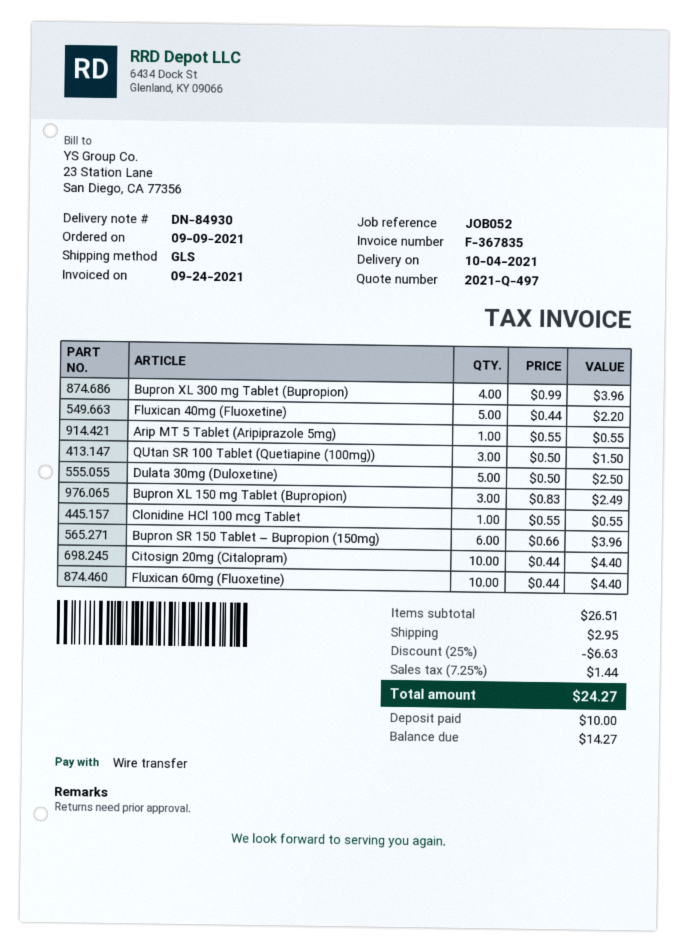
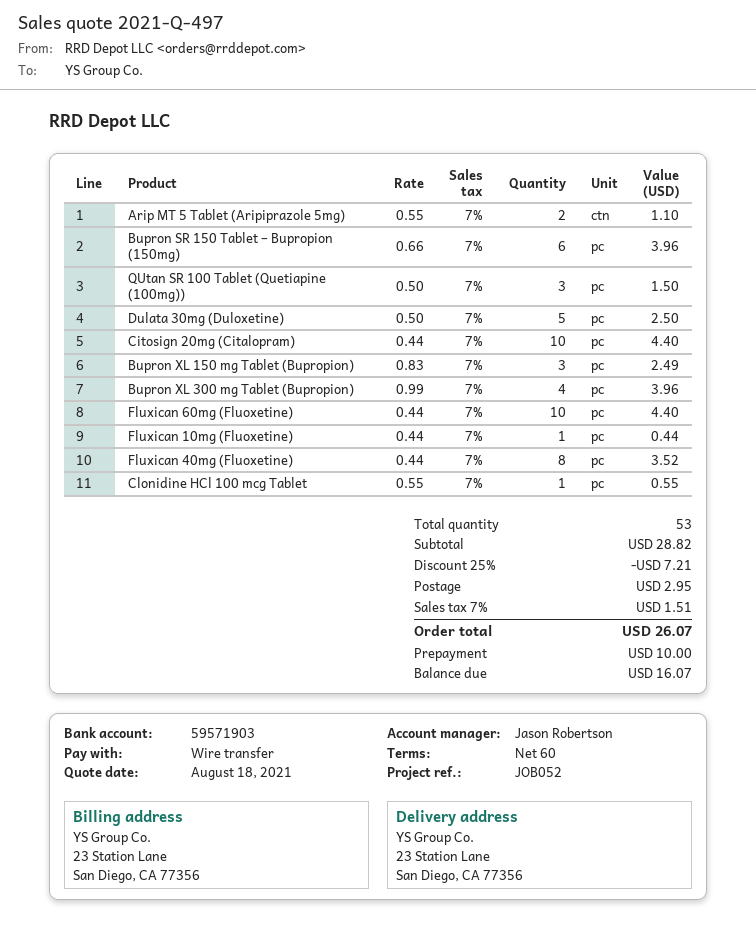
Fluxican 40mg (Fluoxetine): 5 x 0.44 = 2.20 -> 8 x 0.44 = 3.52
Arip MT 5 Tablet (Aripiprazole 5mg): 1 x 0.55 = 0.55 -> 2 x 0.55 = 1.10
Fluxican 10mg (Fluoxetine): none -> 1 x 0.44 = 0.44
subtotal: 26.51 -> 28.82
discount: 25% = 6.63 -> 25% = 7.21
tax: 7.25% = 1.44 -> 7% = 1.51
total: 24.27 -> 26.07
balance: 14.27 -> 16.07

